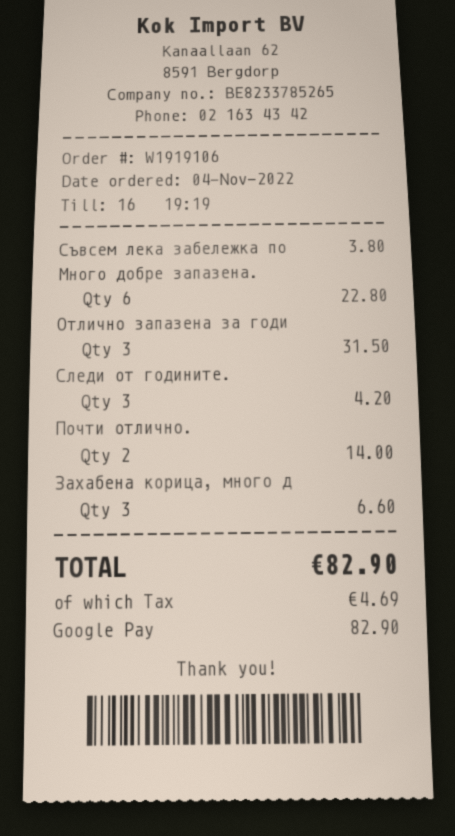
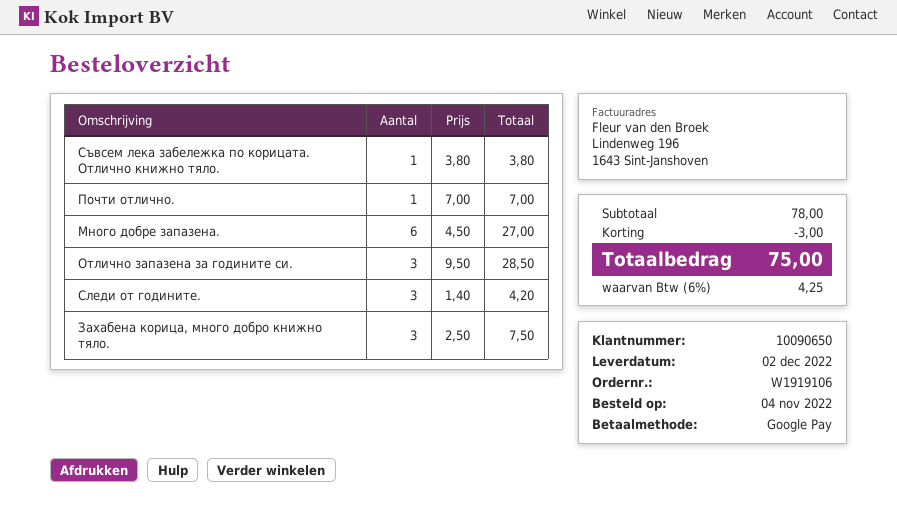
Много добре запазена.: 6 for 22.80 -> 6 for 27.00
Отлично запазена за годи: 3 for 31.50 -> 3 for 28.50
Почти отлично.: 2 for 14.00 -> 1 for 7.00
Захабена корица, много д: 3 for 6.60 -> 3 for 7.50
discount: none -> 3.00
tax: 4.69 -> 4.25
total: 82.90 -> 75.00

